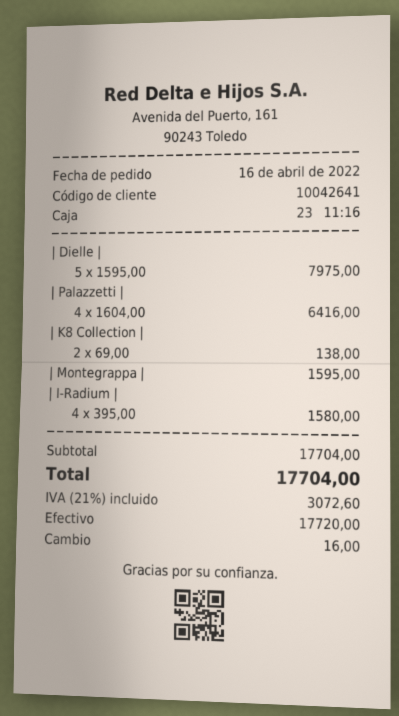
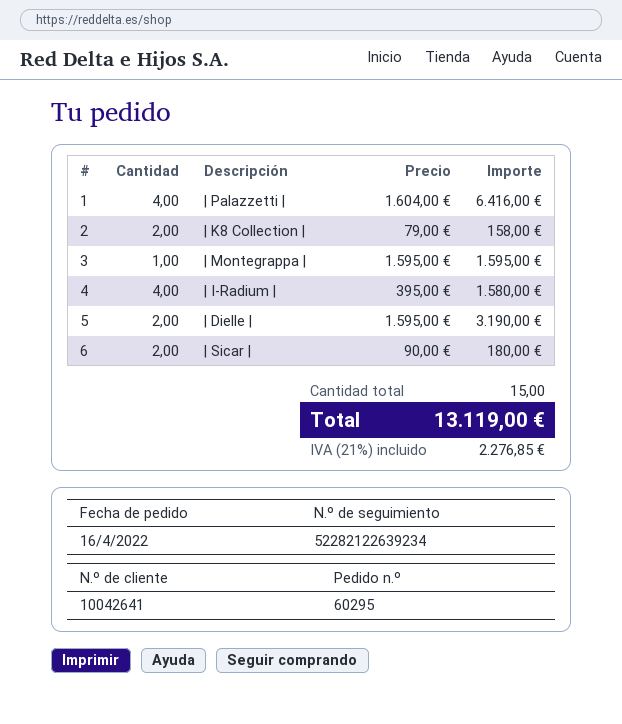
| Dielle |: 5 x 1595.00 = 7975.00 -> 2 x 1595.00 = 3190.00
| K8 Collection |: 2 x 69.00 = 138.00 -> 2 x 79.00 = 158.00
| Sicar |: none -> 2 x 90.00 = 180.00
tax: 21% = 3072.60 -> 21% = 2276.85
total: 17704.00 -> 13119.00

